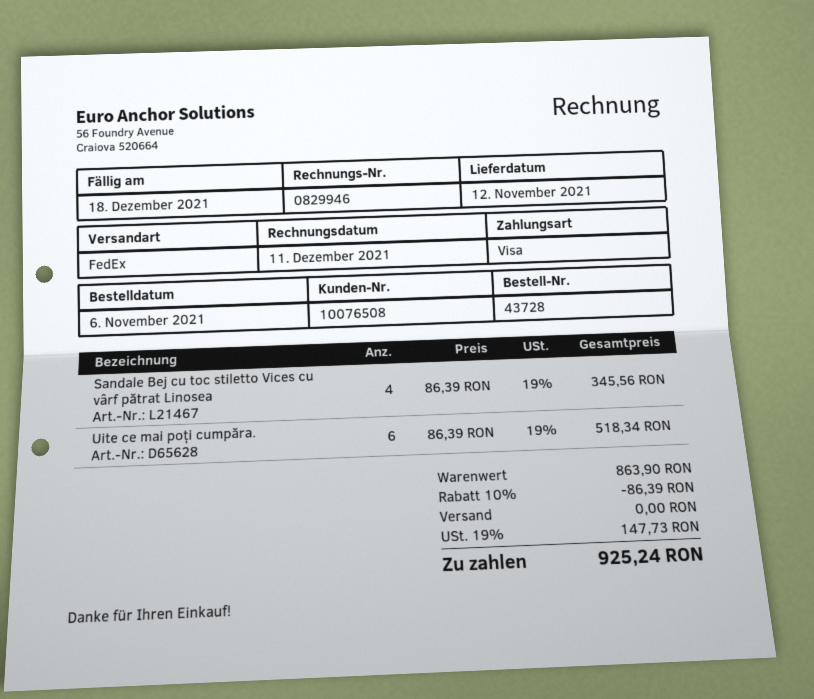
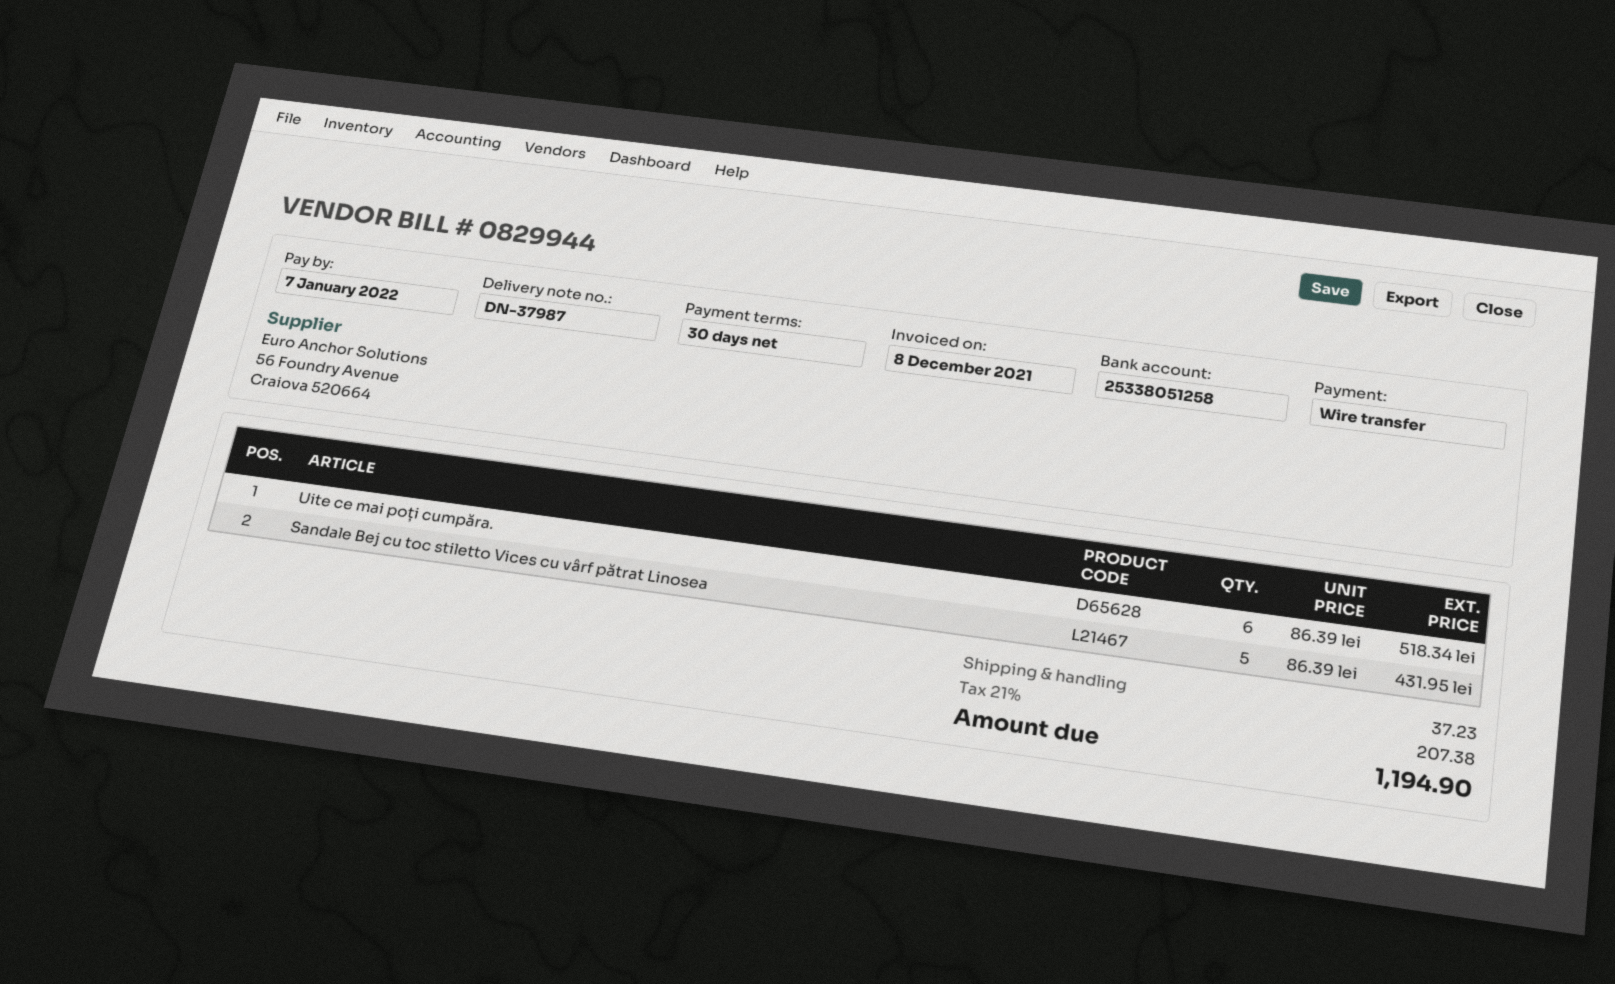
invoice number: 0829946 -> 0829944
invoice date: 2021-12-11 -> 2021-12-08
due date: 2021-12-18 -> 2022-01-07
payment method: Visa -> bank transfer
Sandale Bej cu toc stiletto Vices cu vârf pătrat Linosea: 4 x 86.39 = 345.56 -> 5 x 86.39 = 431.95
discount: 10% = 86.39 -> none
shipping: 0.00 -> 37.23
tax: 19% = 147.73 -> 21% = 207.38
total: 925.24 -> 1194.90

